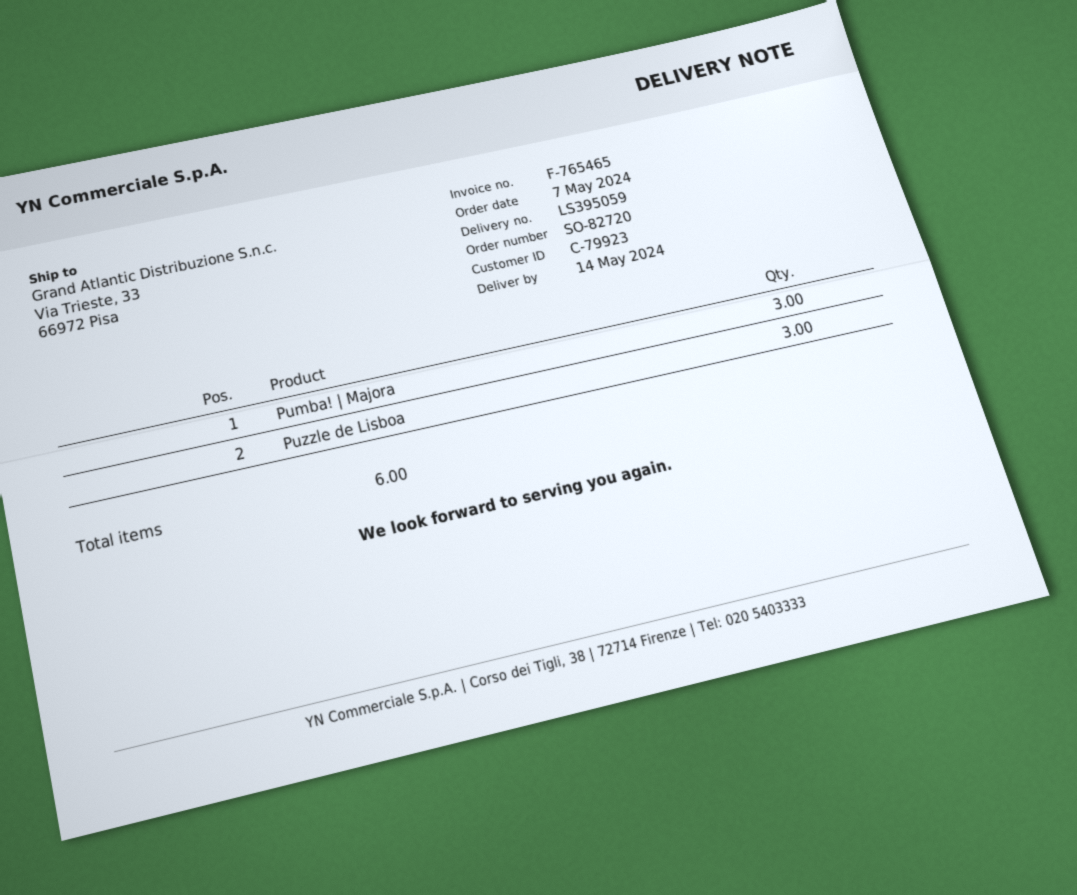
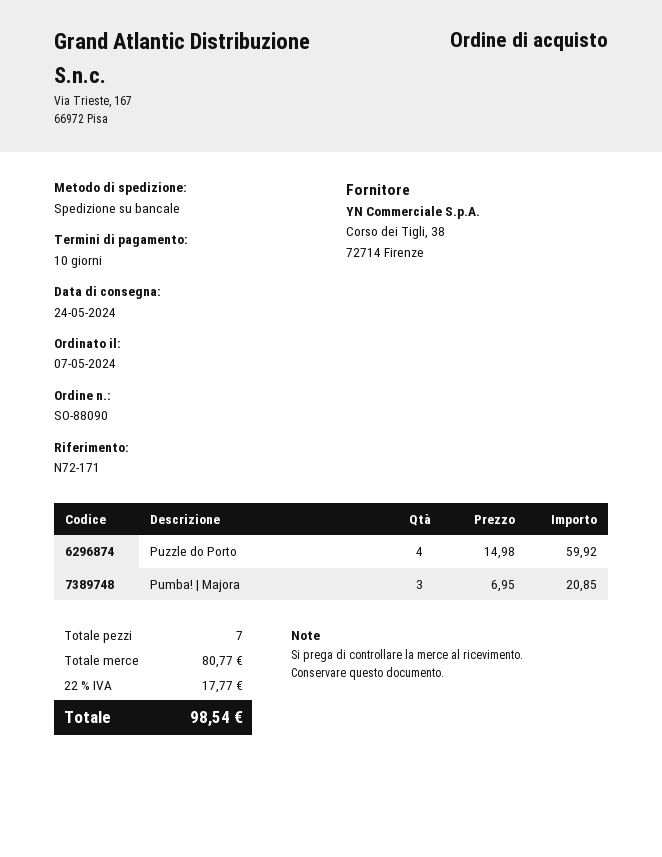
order number: SO-82720 -> SO-88090
delivery date: 2024-05-14 -> 2024-05-24
Puzzle de Lisboa: 3 -> none
Puzzle do Porto: none -> 4
total quantity: 6 -> 7

